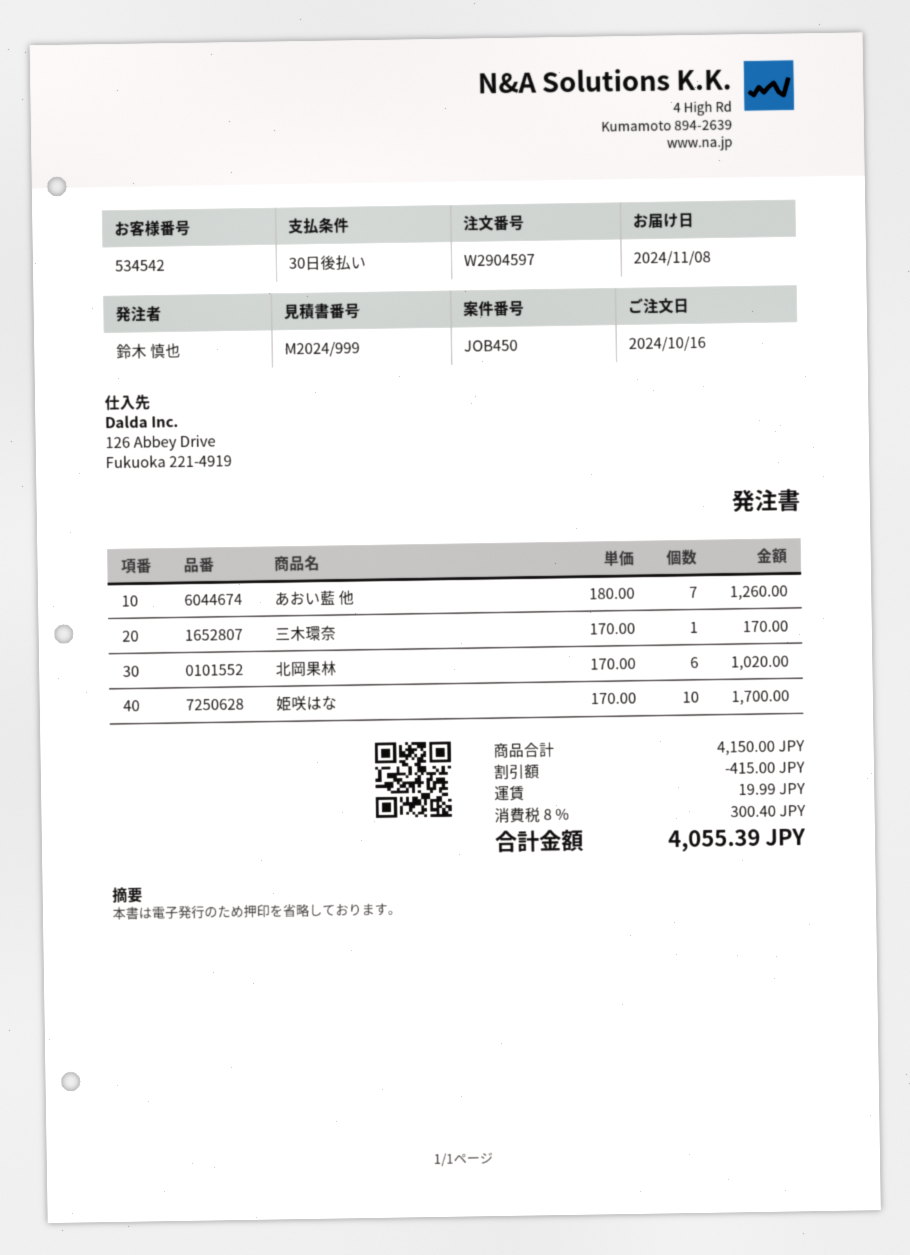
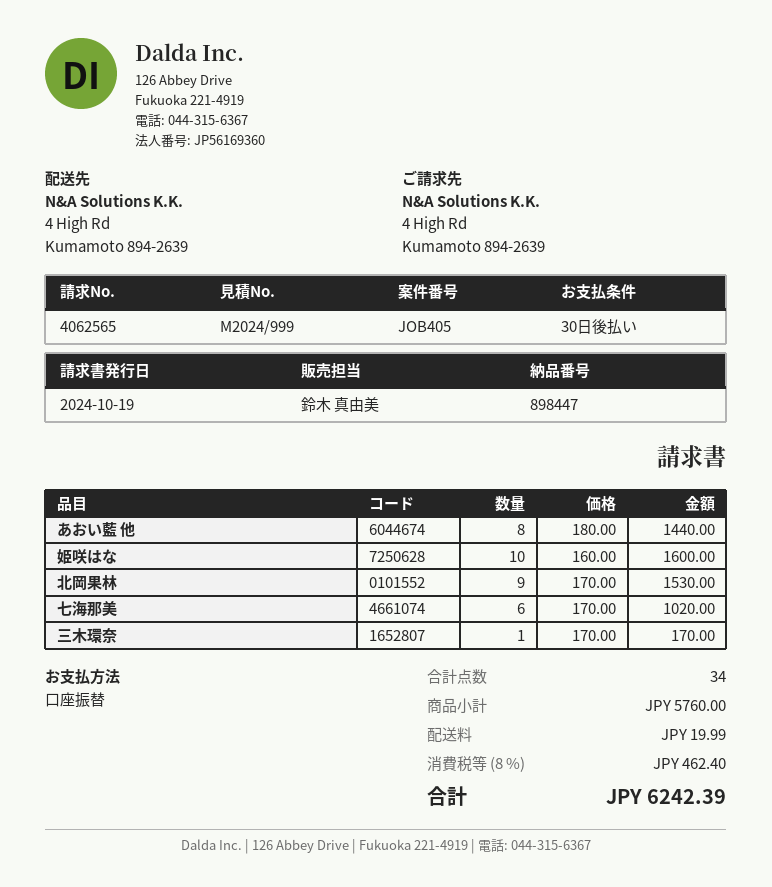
reference: JOB450 -> JOB405
あおい藍 他: 7 x 180.00 = 1260.00 -> 8 x 180.00 = 1440.00
北岡果林: 6 x 170.00 = 1020.00 -> 9 x 170.00 = 1530.00
姫咲はな: 10 x 170.00 = 1700.00 -> 10 x 160.00 = 1600.00
七海那美: none -> 6 x 170.00 = 1020.00
subtotal: 4150.00 -> 5760.00
discount: 415.00 -> none
tax: 8% = 300.40 -> 8% = 462.40
total: 4055.39 -> 6242.39

